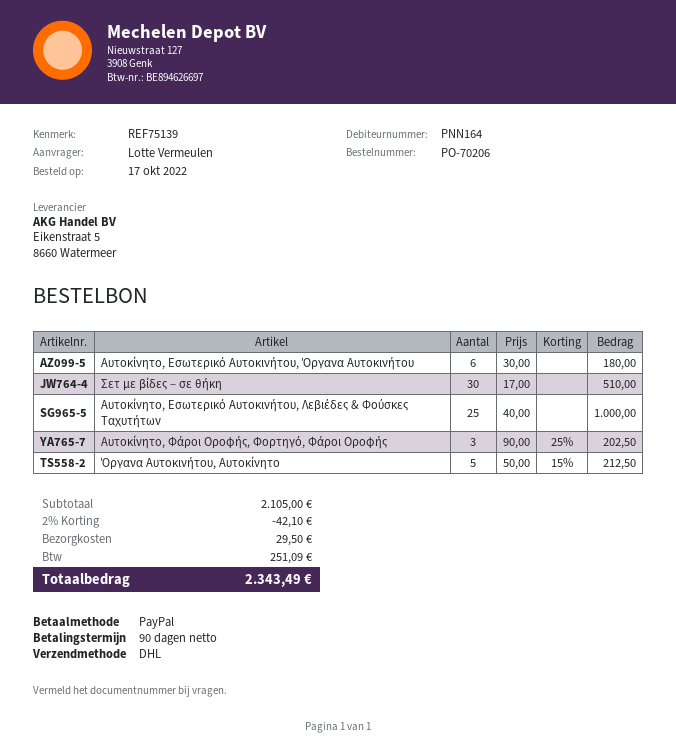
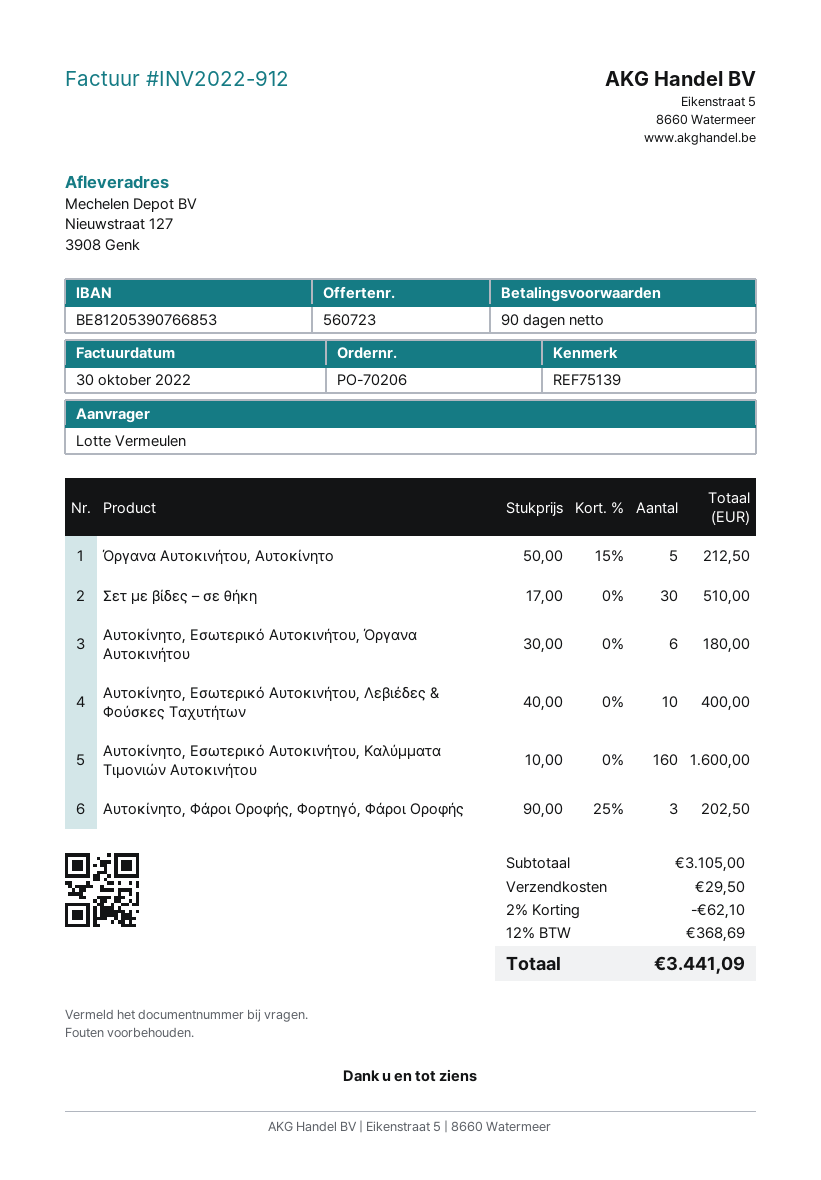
Αυτοκίνητο, Εσωτερικό Αυτοκινήτου, Λεβιέδες & Φούσκες Ταχυτήτων: 25 x 40.00 = 1000.00 -> 10 x 40.00 = 400.00
Αυτοκίνητο, Εσωτερικό Αυτοκινήτου, Καλύμματα Τιμονιών Αυτοκινήτου: none -> 160 x 10.00 = 1600.00
subtotal: 2105.00 -> 3105.00
discount: 2% = 42.10 -> 2% = 62.10
tax: 251.09 -> 368.69
total: 2343.49 -> 3441.09

